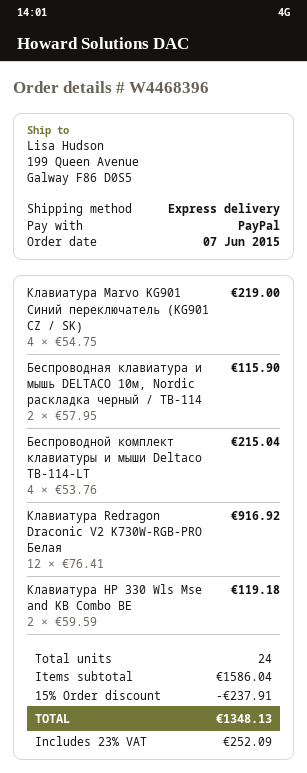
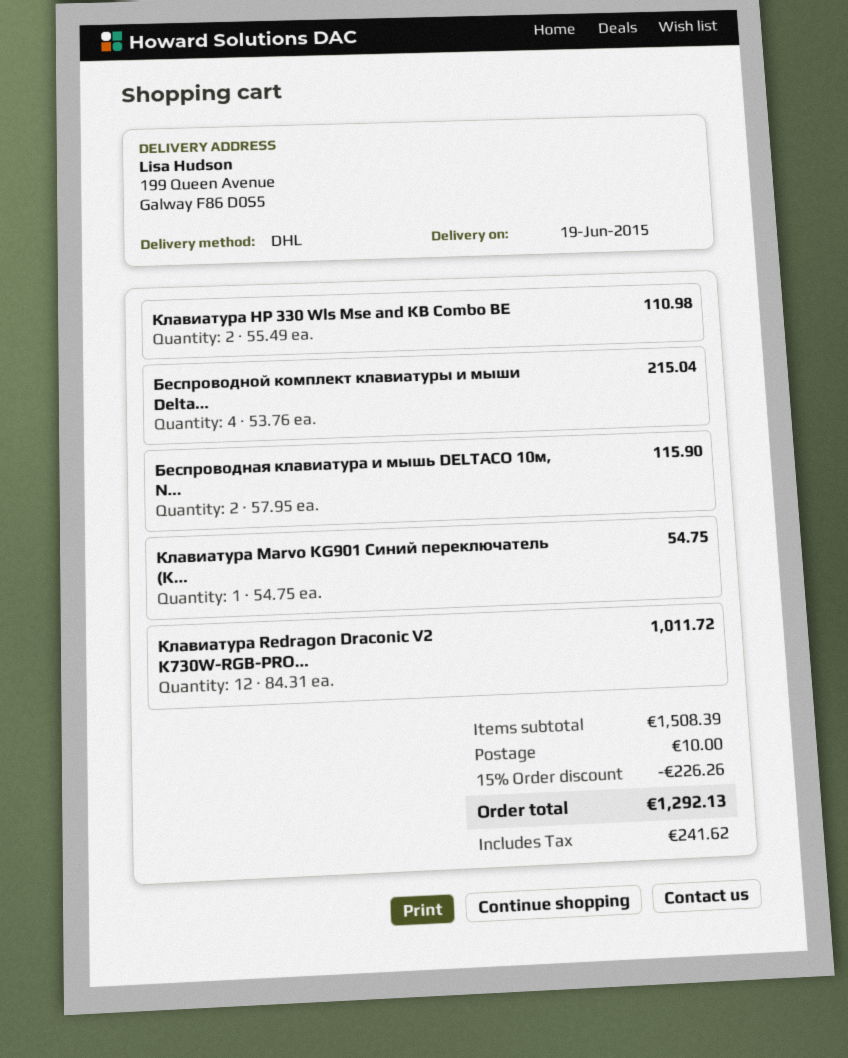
shipping method: express -> DHL
Клавиатура Marvo KG901 Синий переключатель (KG901 CZ / SK): 4 x 54.75 = 219.00 -> 1 x 54.75 = 54.75
Клавиатура Redragon Draconic V2 K730W-RGB-PRO Белая: 12 x 76.41 = 916.92 -> 12 x 84.31 = 1011.72
Клавиатура HP 330 Wls Mse and KB Combo BE: 2 x 59.59 = 119.18 -> 2 x 55.49 = 110.98
subtotal: 1586.04 -> 1508.39
discount: 15% = 237.91 -> 15% = 226.26
shipping: none -> 10.00
tax: 252.09 -> 241.62
total: 1348.13 -> 1292.13

